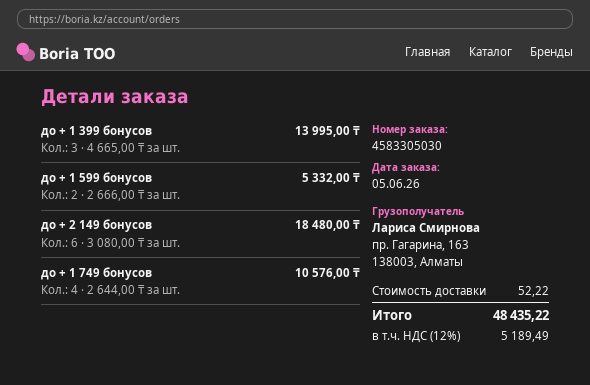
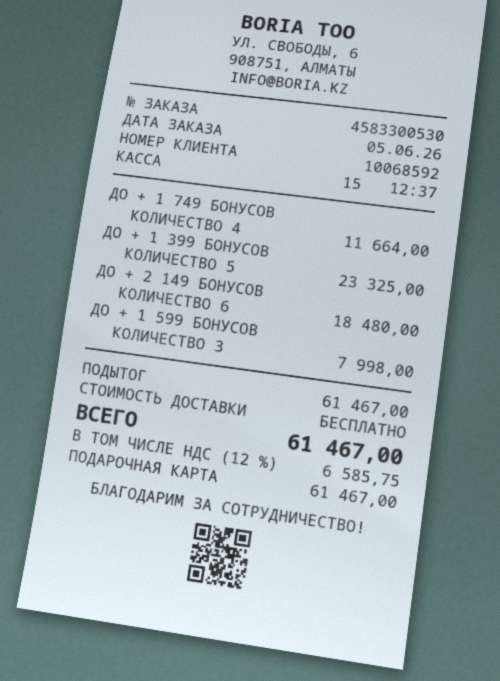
order number: 4583305030 -> 4583300530
до + 1 399 бонусов: 3 for 13995.00 -> 5 for 23325.00
до + 1 599 бонусов: 2 for 5332.00 -> 3 for 7998.00
до + 1 749 бонусов: 4 for 10576.00 -> 4 for 11664.00
shipping: 52.22 -> 0.00
tax: 12% = 5189.49 -> 12% = 6585.75
total: 48435.22 -> 61467.00

